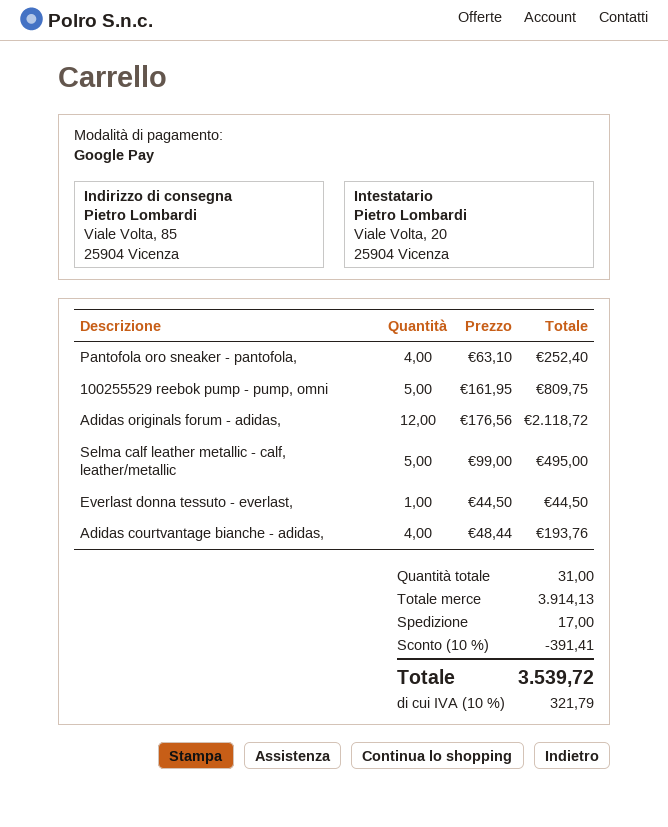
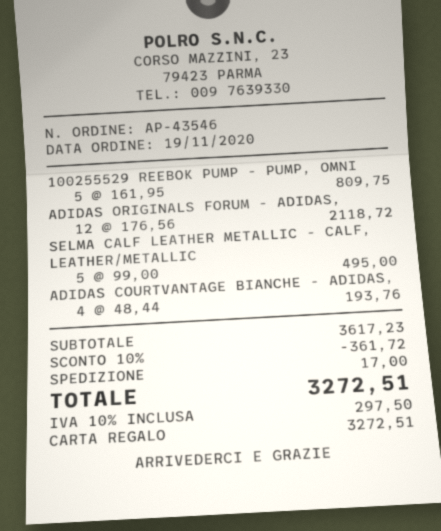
payment method: Google Pay -> gift card
Pantofola oro sneaker - pantofola,: 4 x 63.10 = 252.40 -> none
Everlast donna tessuto - everlast,: 1 x 44.50 = 44.50 -> none
subtotal: 3914.13 -> 3617.23
discount: 10% = 391.41 -> 10% = 361.72
tax: 10% = 321.79 -> 10% = 297.50
total: 3539.72 -> 3272.51

